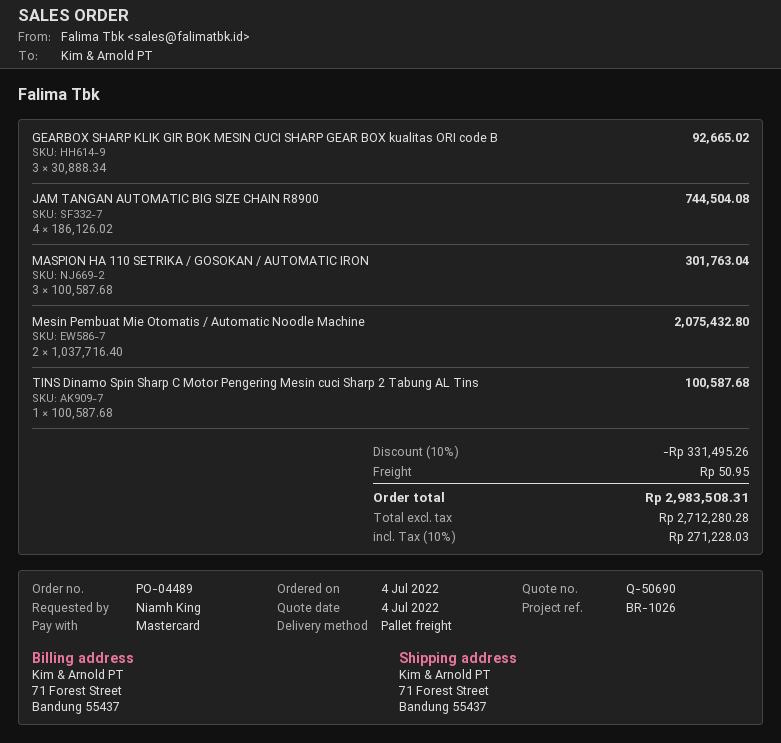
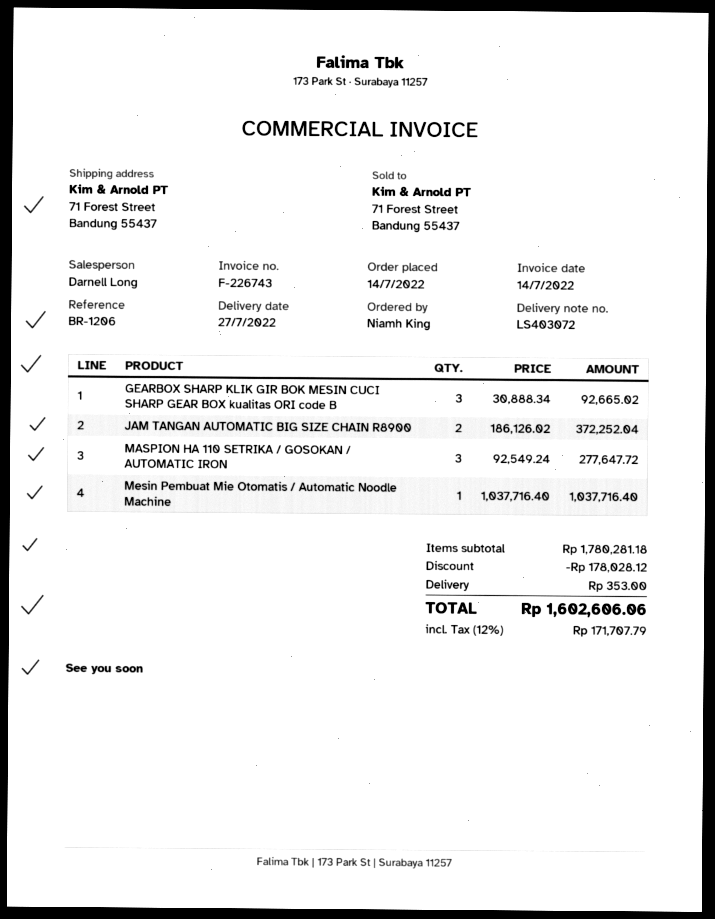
order date: 2022-07-04 -> 2022-07-14
reference: BR-1026 -> BR-1206
JAM TANGAN AUTOMATIC BIG SIZE CHAIN R8900: 4 x 186126.02 = 744504.08 -> 2 x 186126.02 = 372252.04
MASPION HA 110 SETRIKA / GOSOKAN / AUTOMATIC IRON: 3 x 100587.68 = 301763.04 -> 3 x 92549.24 = 277647.72
Mesin Pembuat Mie Otomatis / Automatic Noodle Machine: 2 x 1037716.40 = 2075432.80 -> 1 x 1037716.40 = 1037716.40
TINS Dinamo Spin Sharp C Motor Pengering Mesin cuci Sharp 2 Tabung AL Tins: 1 x 100587.68 = 100587.68 -> none
discount: 331495.26 -> 178028.12
shipping: 50.95 -> 353.00
tax: 10% = 271228.03 -> 12% = 171707.79
total: 2983508.31 -> 1602606.06

